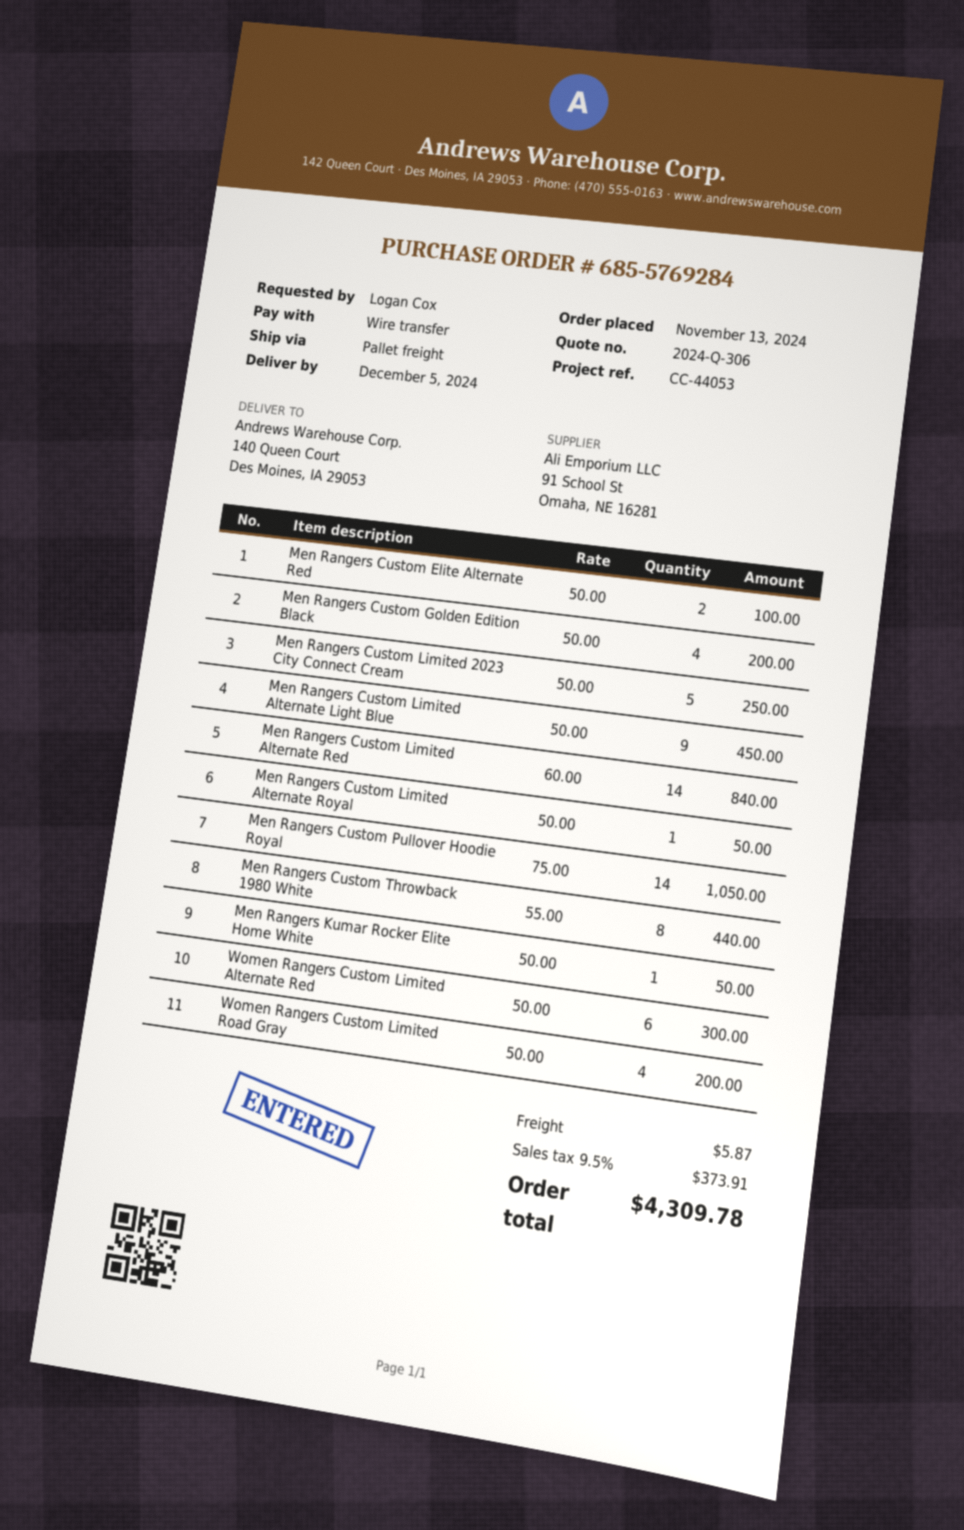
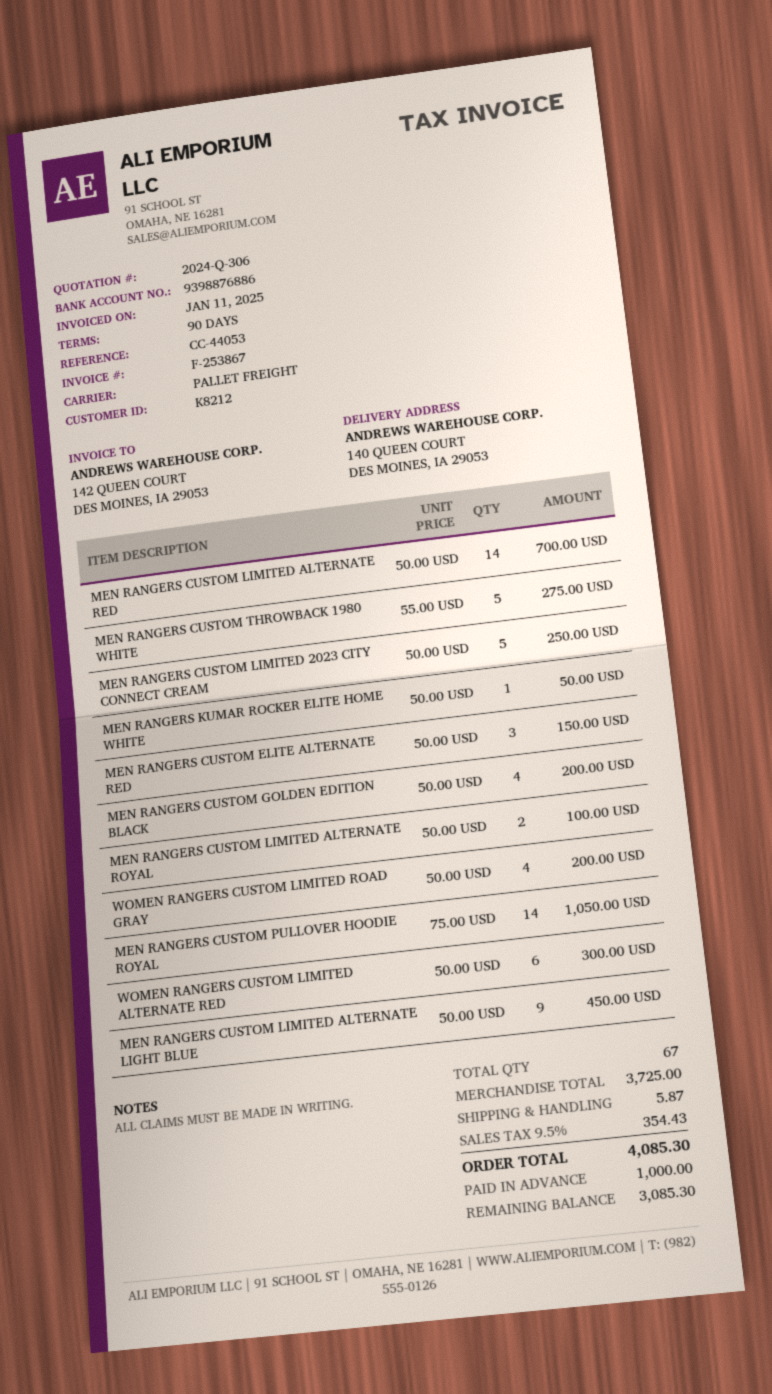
Men Rangers Custom Elite Alternate Red: 2 x 50.00 = 100.00 -> 3 x 50.00 = 150.00
Men Rangers Custom Limited Alternate Red: 14 x 60.00 = 840.00 -> 14 x 50.00 = 700.00
Men Rangers Custom Limited Alternate Royal: 1 x 50.00 = 50.00 -> 2 x 50.00 = 100.00
Men Rangers Custom Throwback 1980 White: 8 x 55.00 = 440.00 -> 5 x 55.00 = 275.00
tax: 9.5% = 373.91 -> 9.5% = 354.43
total: 4309.78 -> 4085.30

